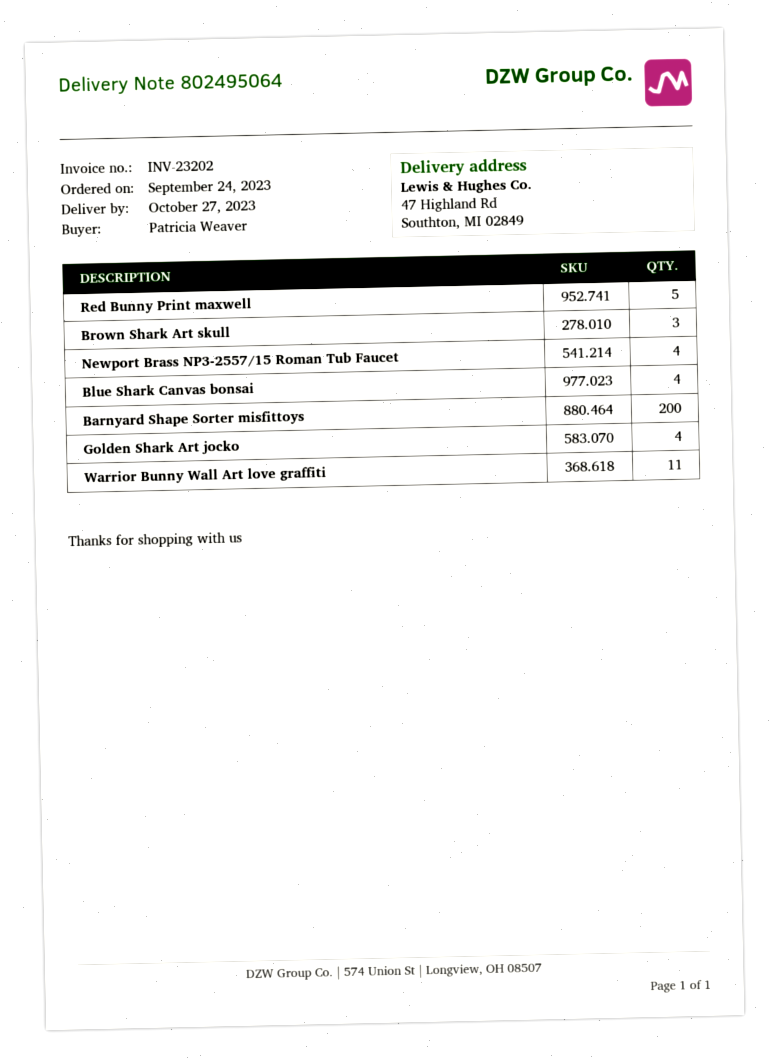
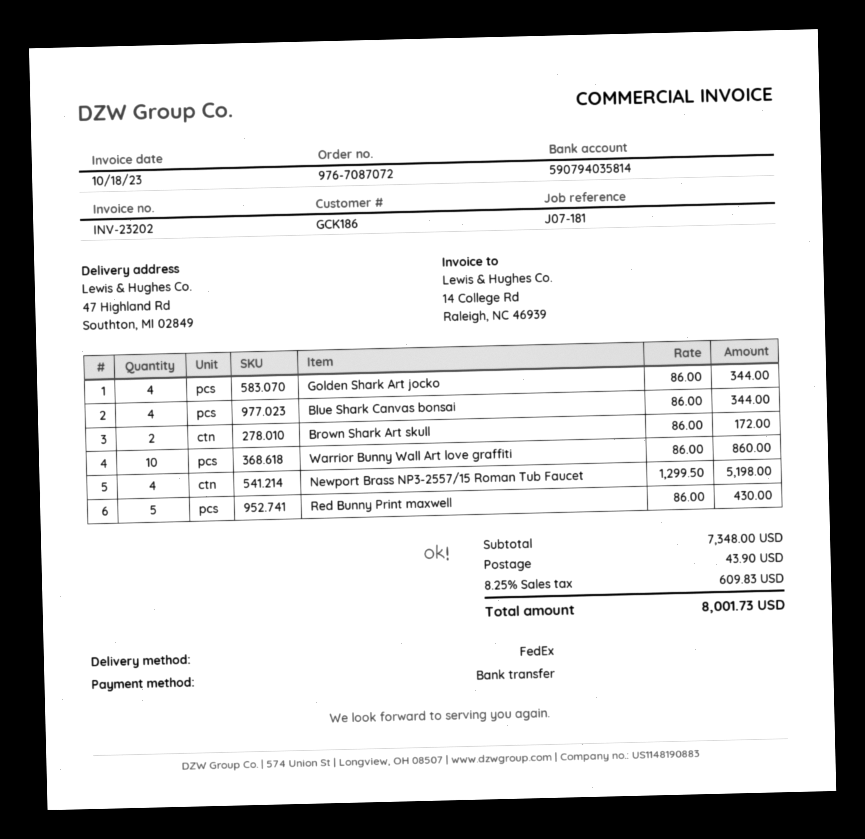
Brown Shark Art skull: 3 -> 2
Barnyard Shape Sorter misfittoys: 200 -> none
Warrior Bunny Wall Art love graffiti: 11 -> 10

